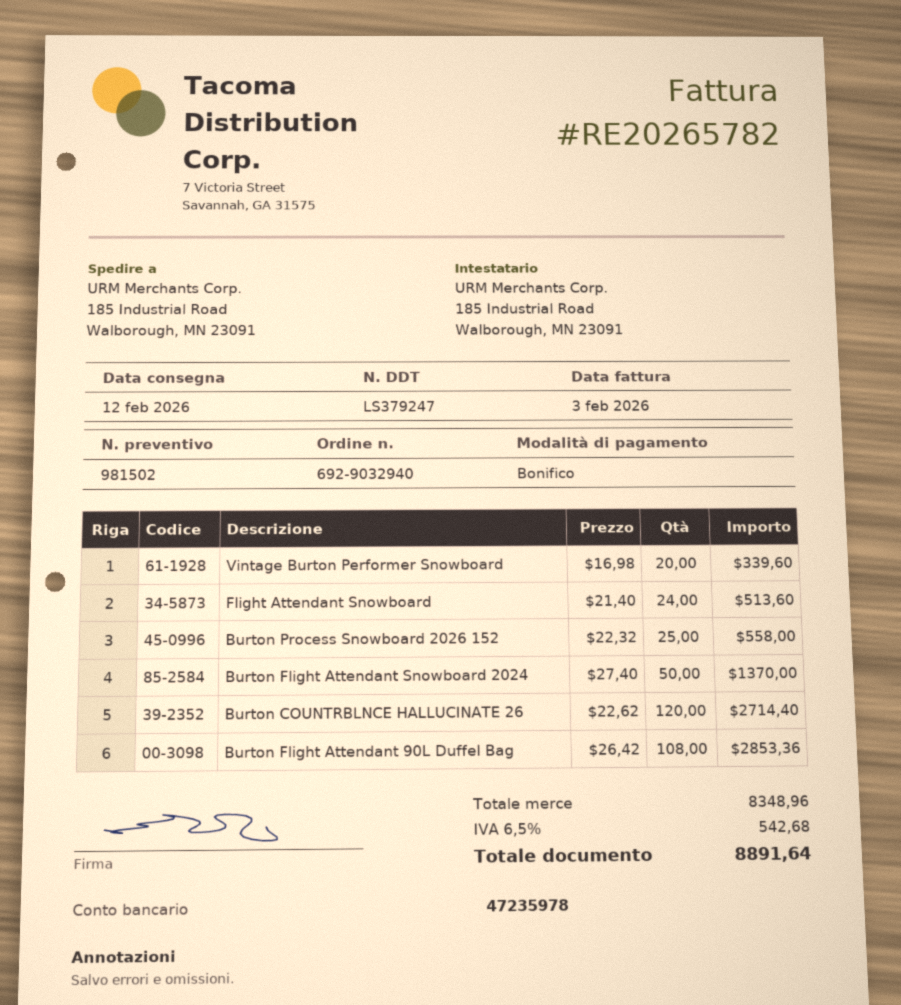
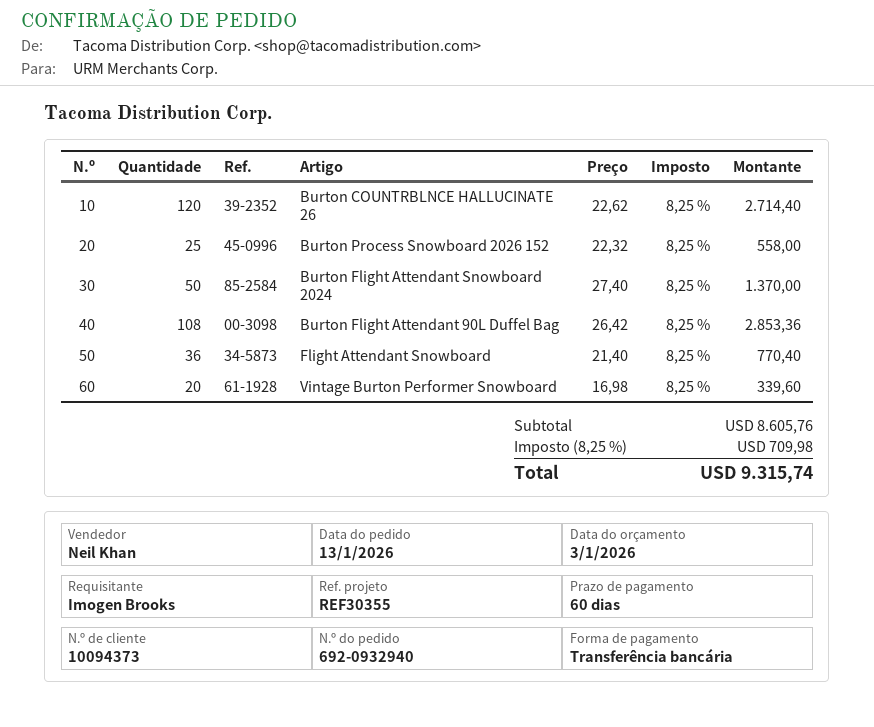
order number: 692-9032940 -> 692-0932940
Flight Attendant Snowboard: 24 x 21.40 = 513.60 -> 36 x 21.40 = 770.40
subtotal: 8348.96 -> 8605.76
tax: 6.5% = 542.68 -> 8.25% = 709.98
total: 8891.64 -> 9315.74

